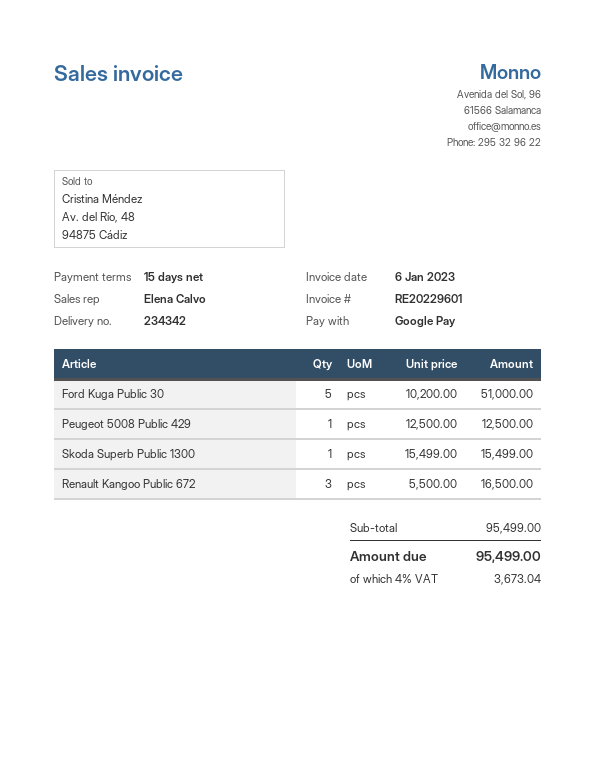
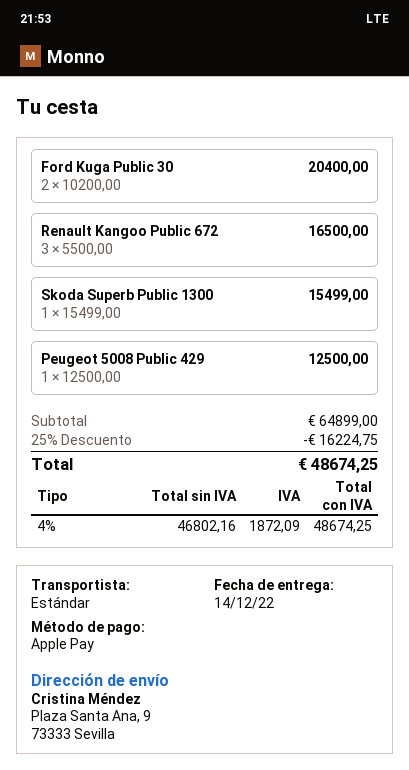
payment method: Google Pay -> Apple Pay
Ford Kuga Public 30: 5 x 10200.00 = 51000.00 -> 2 x 10200.00 = 20400.00
subtotal: 95499.00 -> 64899.00
discount: none -> 25% = 16224.75
tax: 4% = 3673.04 -> 4% = 1872.09
total: 95499.00 -> 48674.25

